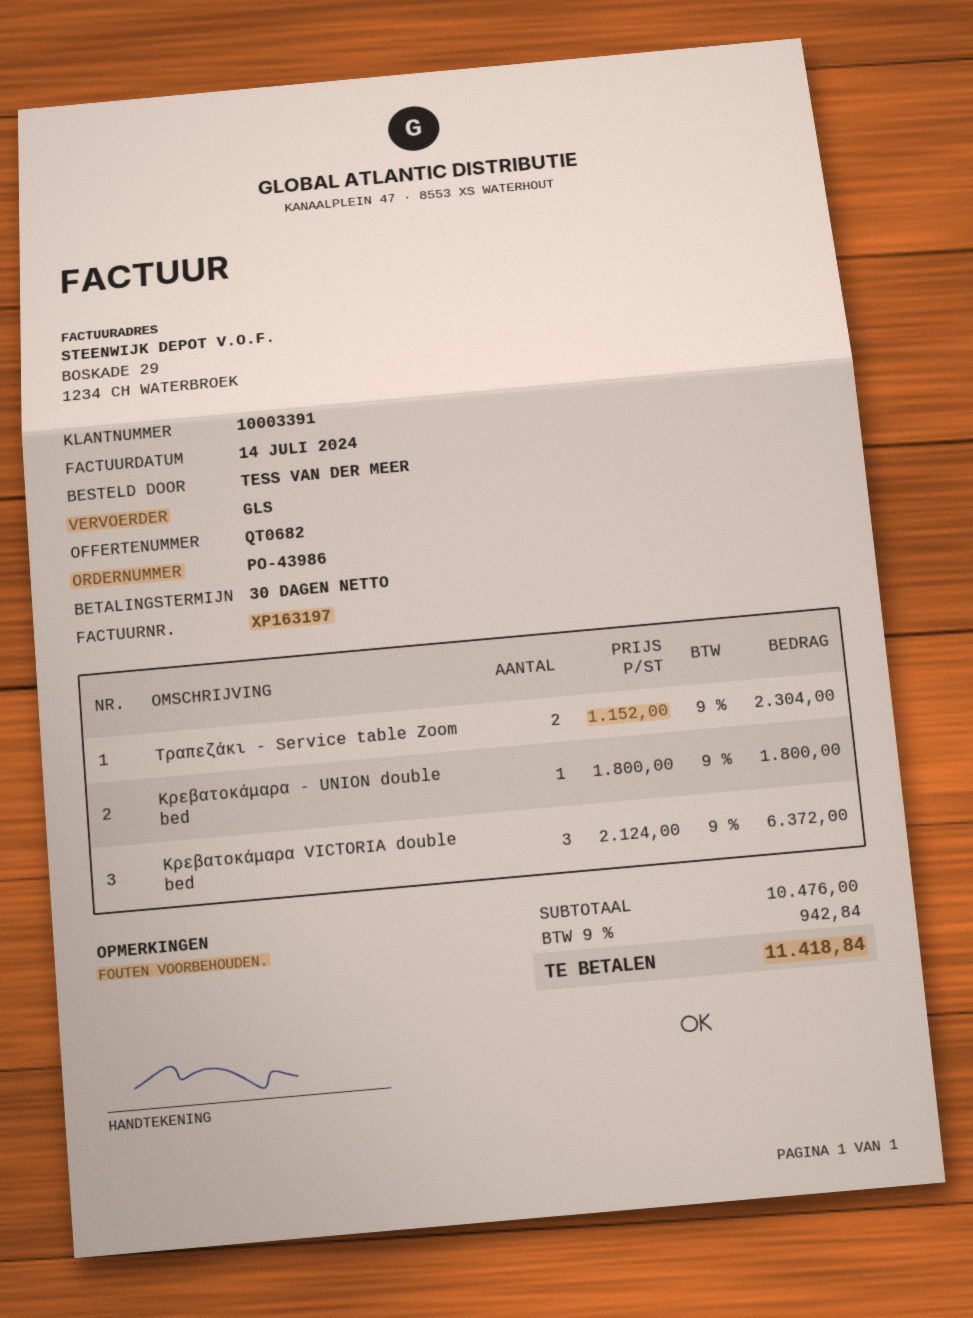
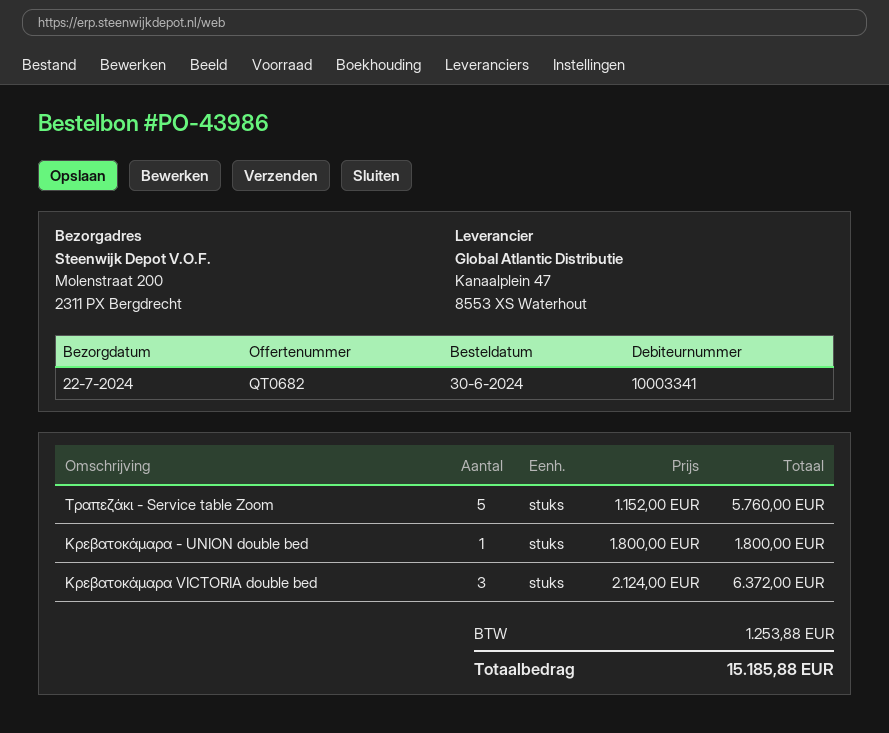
customer number: 10003391 -> 10003341
Τραπεζάκι - Service table Zoom: 2 x 1152.00 = 2304.00 -> 5 x 1152.00 = 5760.00
tax: 942.84 -> 1253.88
total: 11418.84 -> 15185.88

